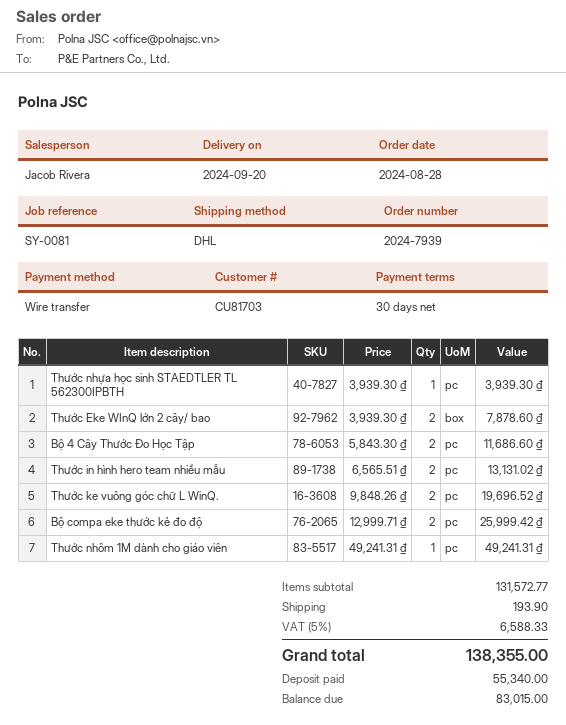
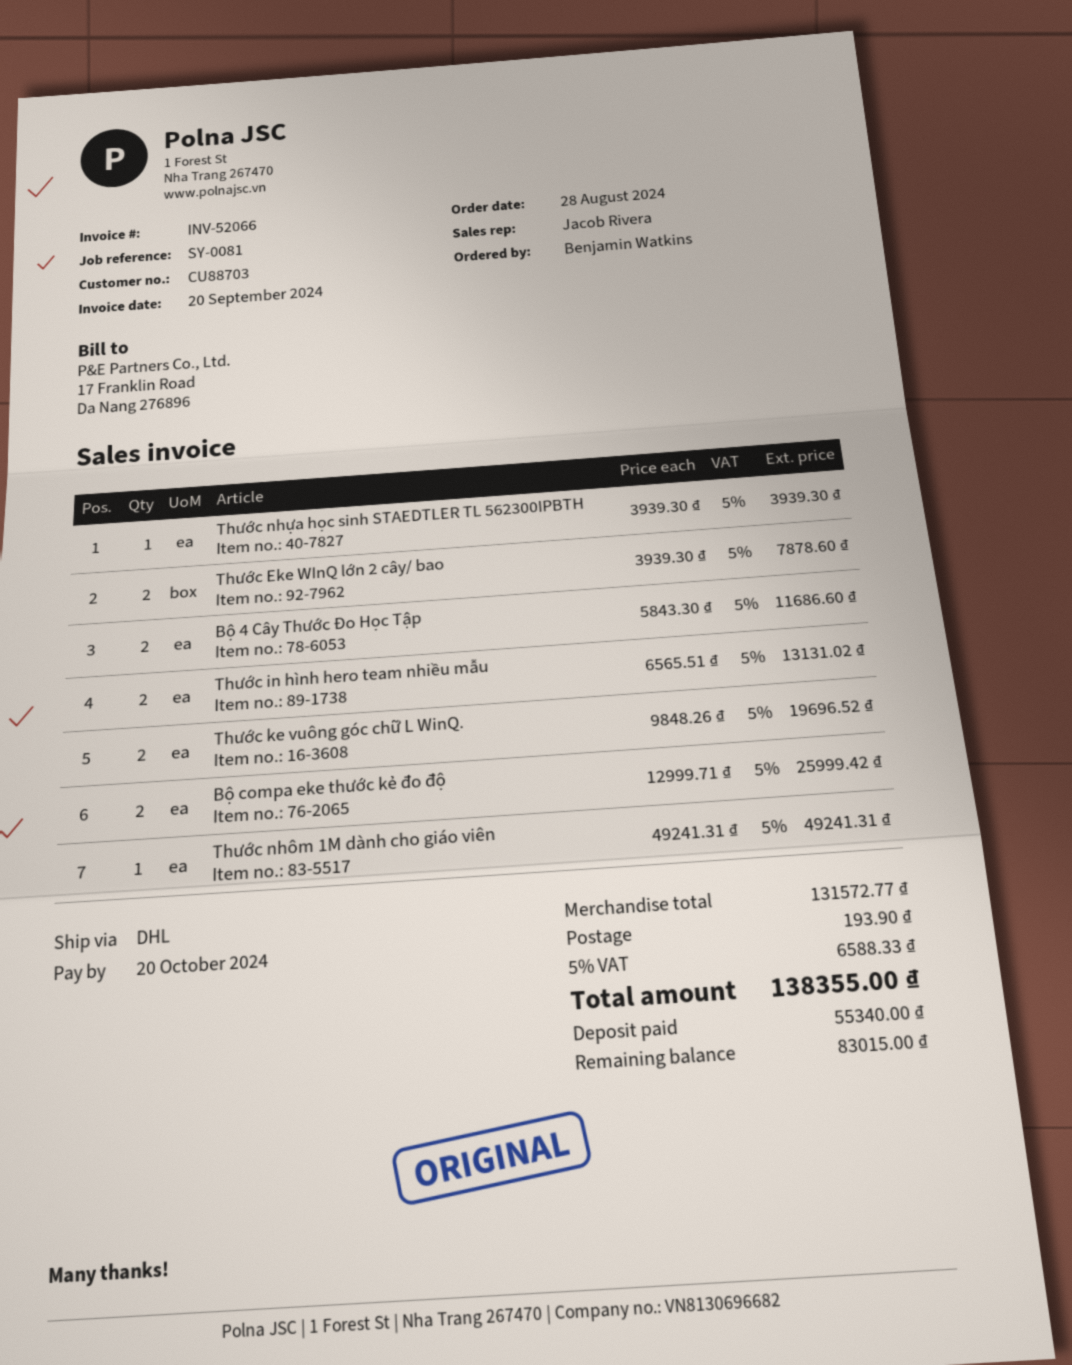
customer number: CU81703 -> CU88703

